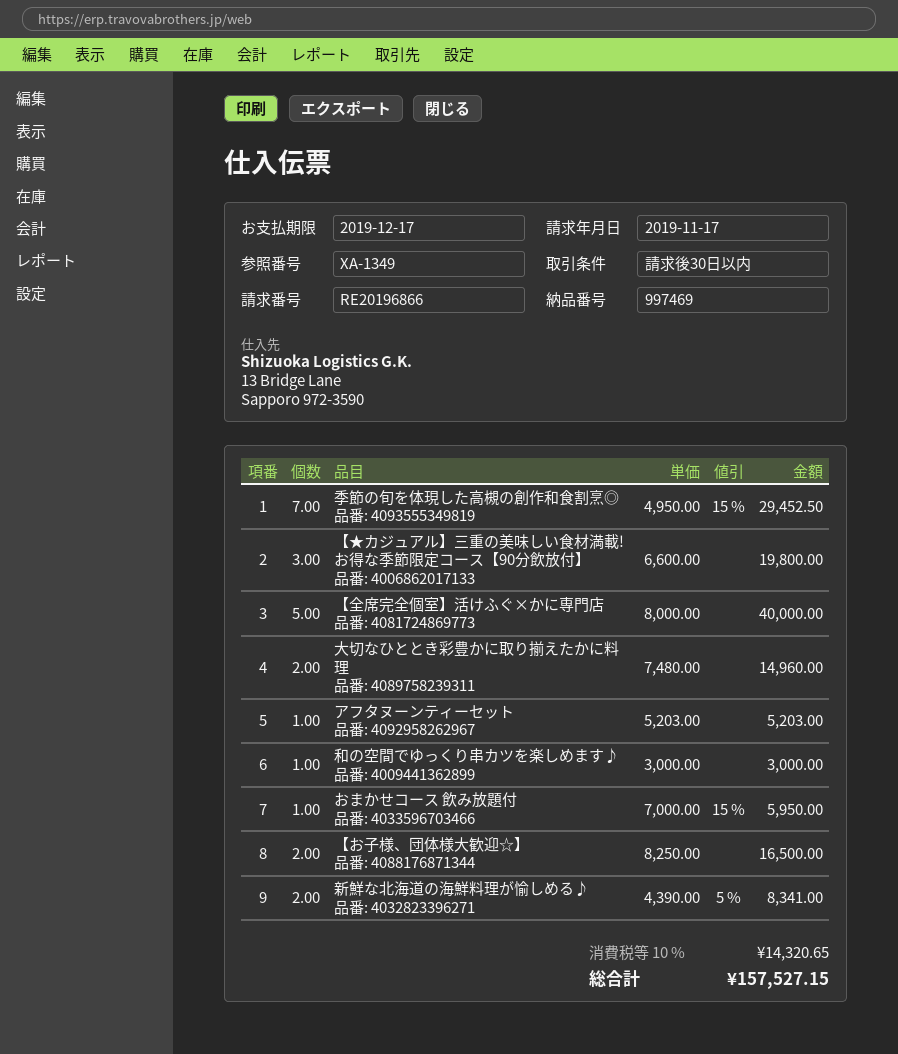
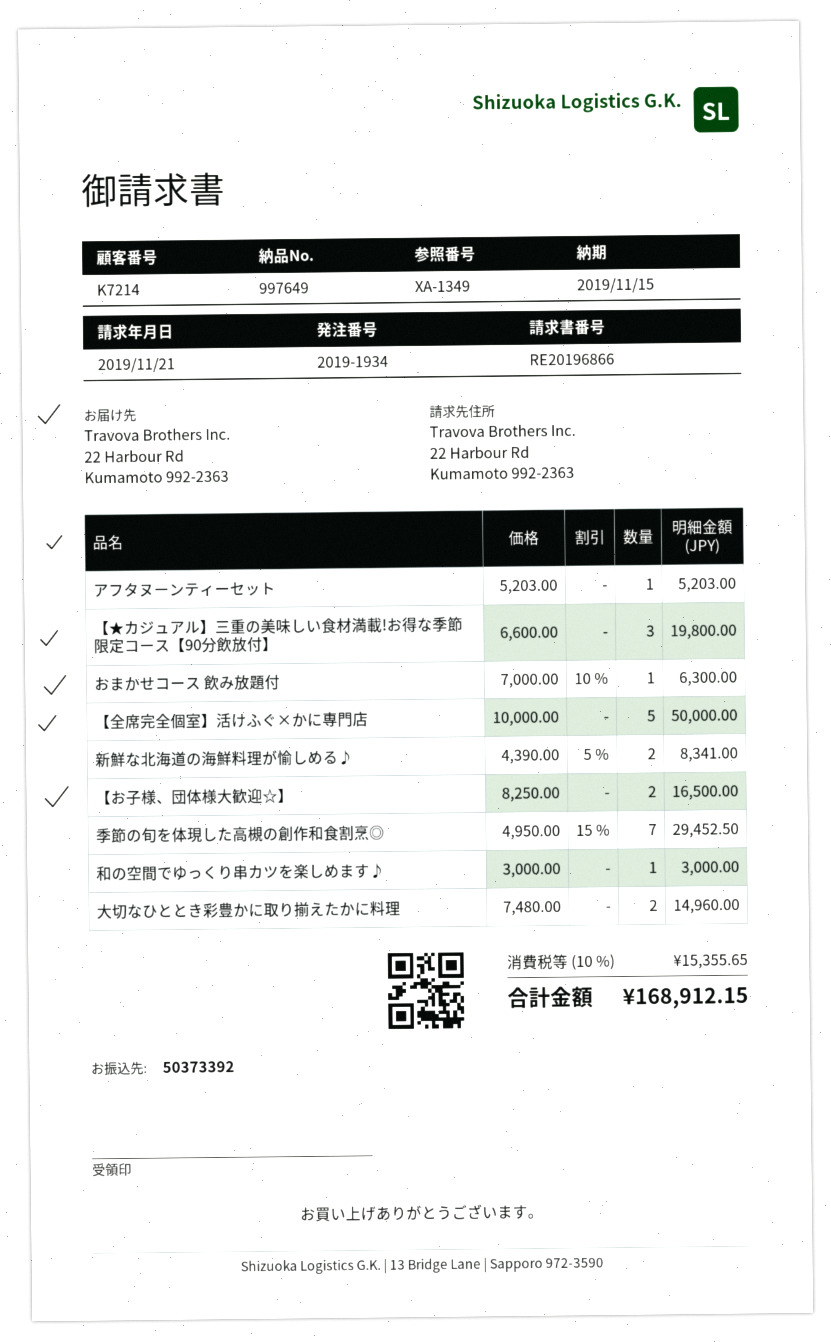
delivery note number: 997469 -> 997649
invoice date: 2019-11-17 -> 2019-11-21
【全席完全個室】活けふぐ×かに専門店: 5 x 8000.00 = 40000.00 -> 5 x 10000.00 = 50000.00
おまかせコース 飲み放題付: 1 x 7000.00 - 15% = 5950.00 -> 1 x 7000.00 - 10% = 6300.00
tax: 10% = 14320.65 -> 10% = 15355.65
total: 157527.15 -> 168912.15

